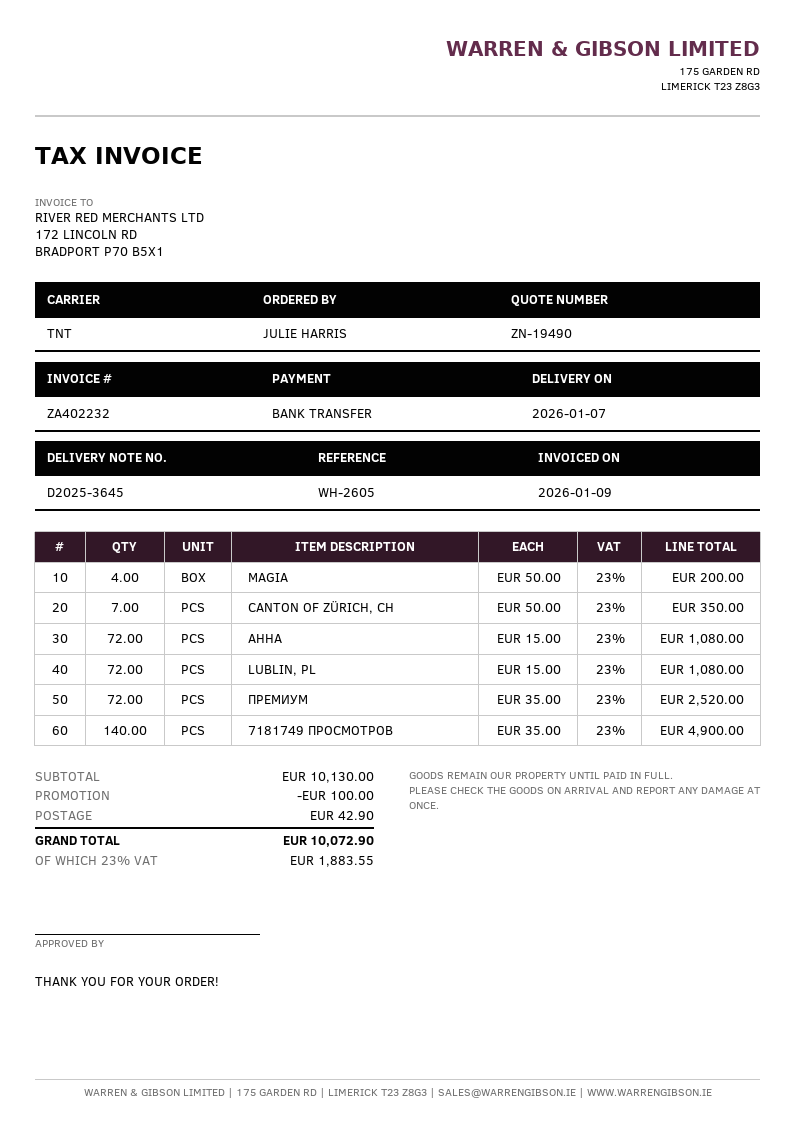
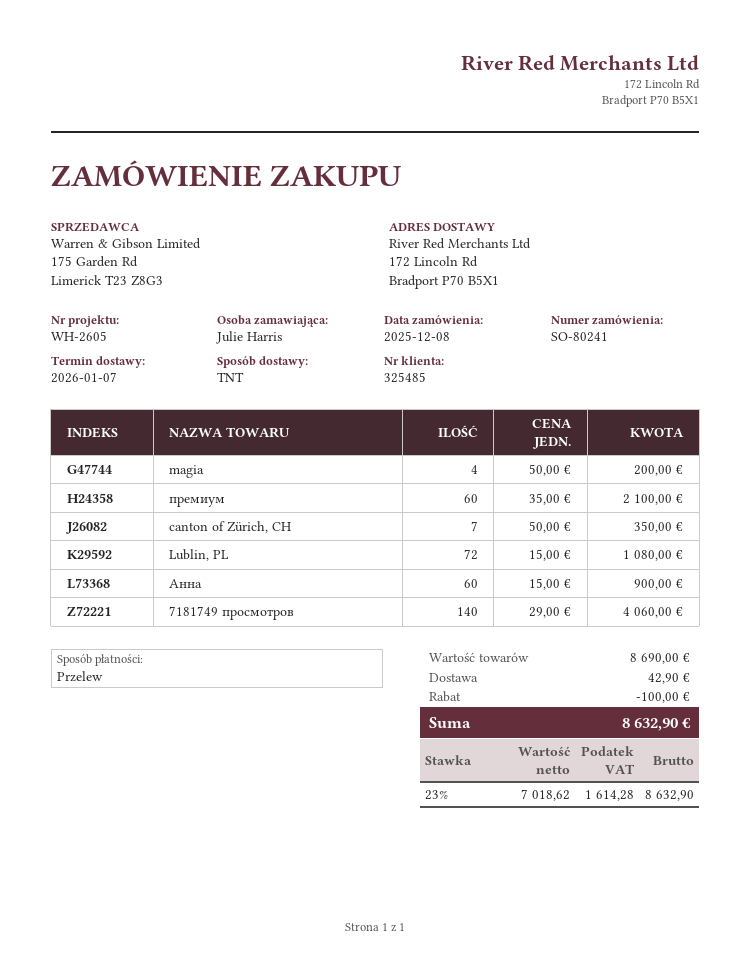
АННА: 72 x 15.00 = 1080.00 -> 60 x 15.00 = 900.00
ПРЕМИУМ: 72 x 35.00 = 2520.00 -> 60 x 35.00 = 2100.00
7181749 ПРОСМОТРОВ: 140 x 35.00 = 4900.00 -> 140 x 29.00 = 4060.00
subtotal: 10130.00 -> 8690.00
tax: 23% = 1883.55 -> 23% = 1614.28
total: 10072.90 -> 8632.90

